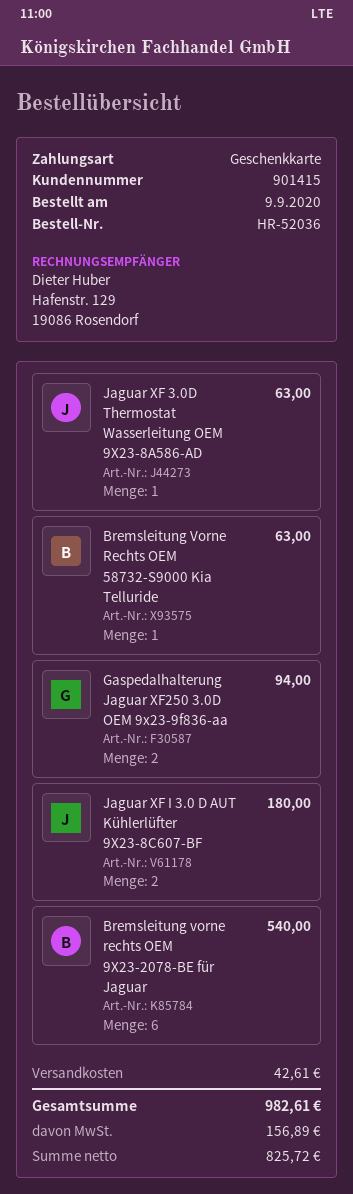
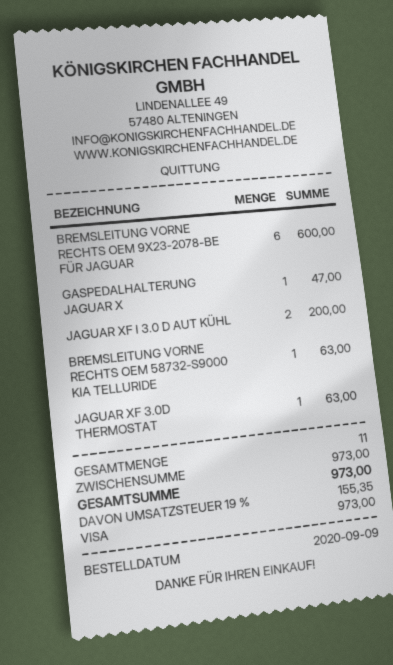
payment method: gift card -> Visa
Gaspedalhalterung Jaguar XF250 3.0D OEM 9x23-9f836-aa: 2 for 94.00 -> 1 for 47.00
Jaguar XF I 3.0 D AUT Kühlerlüfter 9X23-8C607-BF: 2 for 180.00 -> 2 for 200.00
Bremsleitung vorne rechts OEM 9X23-2078-BE für Jaguar: 6 for 540.00 -> 6 for 600.00
shipping: 42.61 -> none
tax: 156.89 -> 155.35
total: 982.61 -> 973.00

